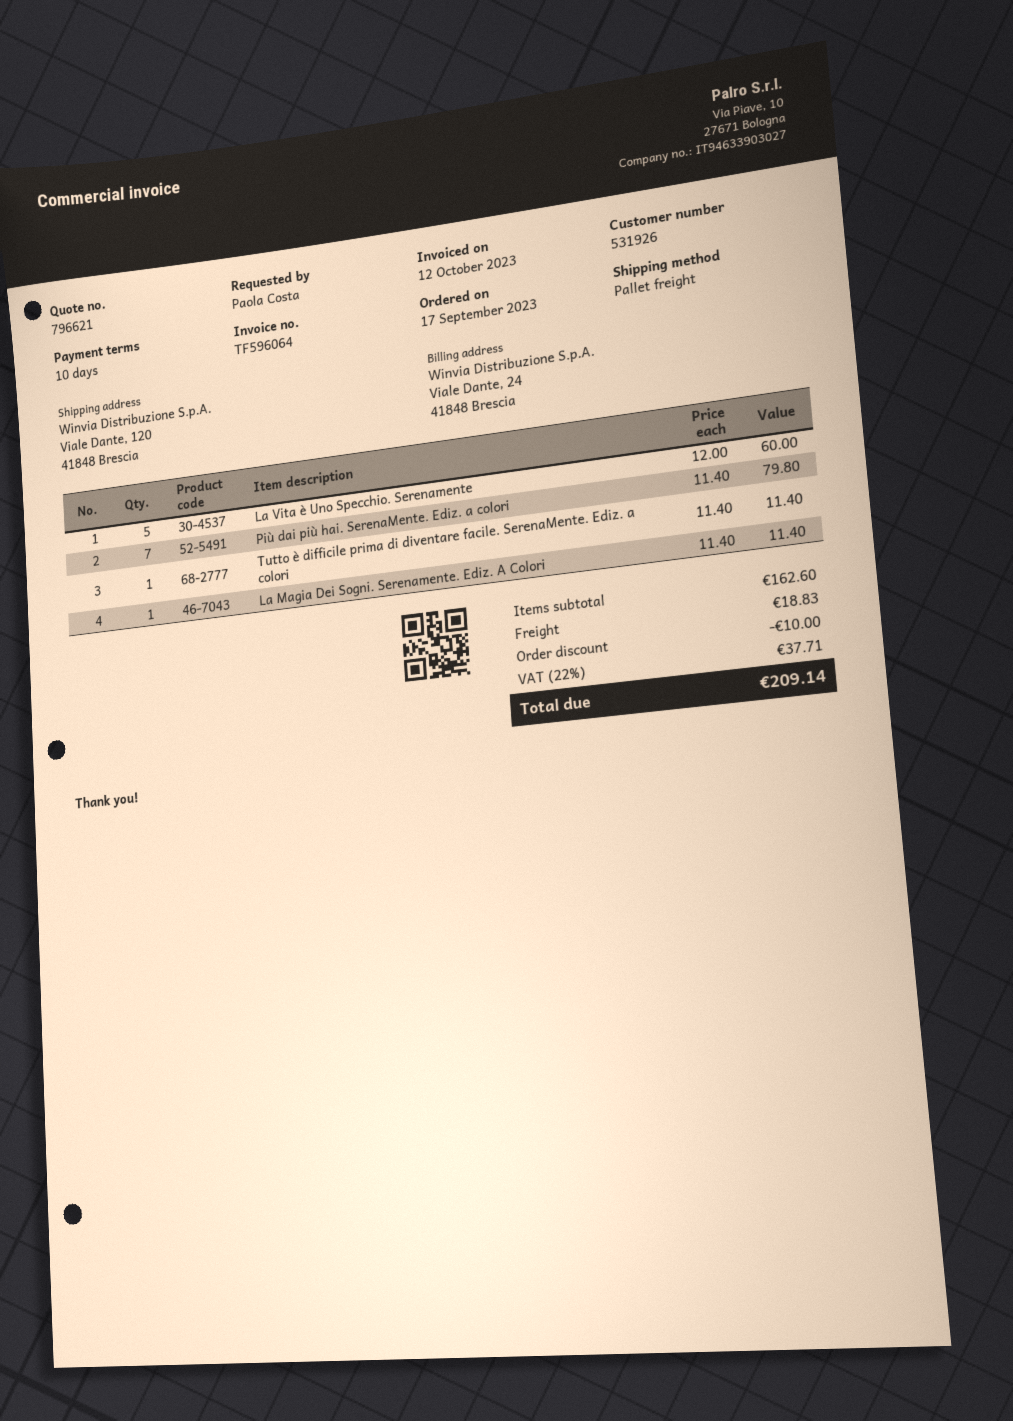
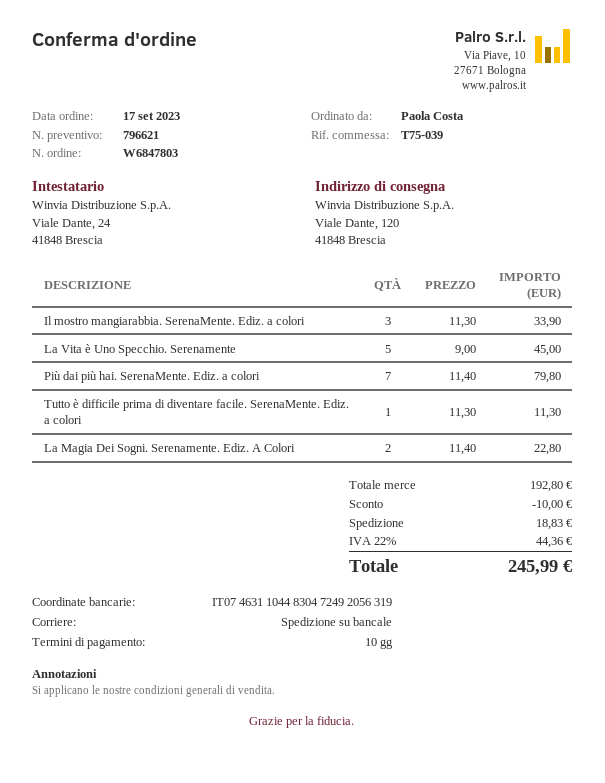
La Vita è Uno Specchio. Serenamente: 5 x 12.00 = 60.00 -> 5 x 9.00 = 45.00
Tutto è difficile prima di diventare facile. SerenaMente. Ediz. a colori: 1 x 11.40 = 11.40 -> 1 x 11.30 = 11.30
La Magia Dei Sogni. Serenamente. Ediz. A Colori: 1 x 11.40 = 11.40 -> 2 x 11.40 = 22.80
Il mostro mangiarabbia. SerenaMente. Ediz. a colori: none -> 3 x 11.30 = 33.90
subtotal: 162.60 -> 192.80
tax: 22% = 37.71 -> 22% = 44.36
total: 209.14 -> 245.99

